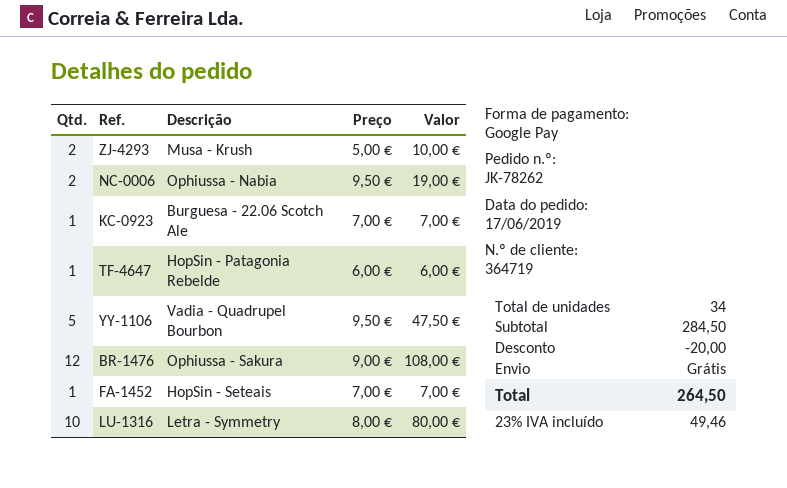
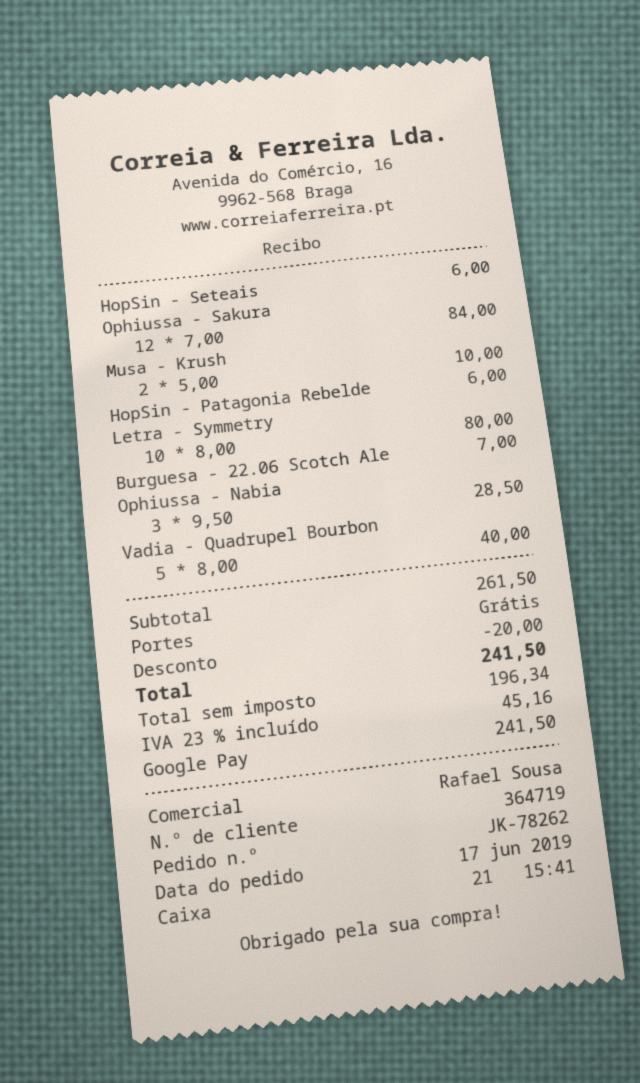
Ophiussa - Nabia: 2 x 9.50 = 19.00 -> 3 x 9.50 = 28.50
Vadia - Quadrupel Bourbon: 5 x 9.50 = 47.50 -> 5 x 8.00 = 40.00
Ophiussa - Sakura: 12 x 9.00 = 108.00 -> 12 x 7.00 = 84.00
HopSin - Seteais: 1 x 7.00 = 7.00 -> 1 x 6.00 = 6.00
subtotal: 284.50 -> 261.50
tax: 23% = 49.46 -> 23% = 45.16
total: 264.50 -> 241.50

